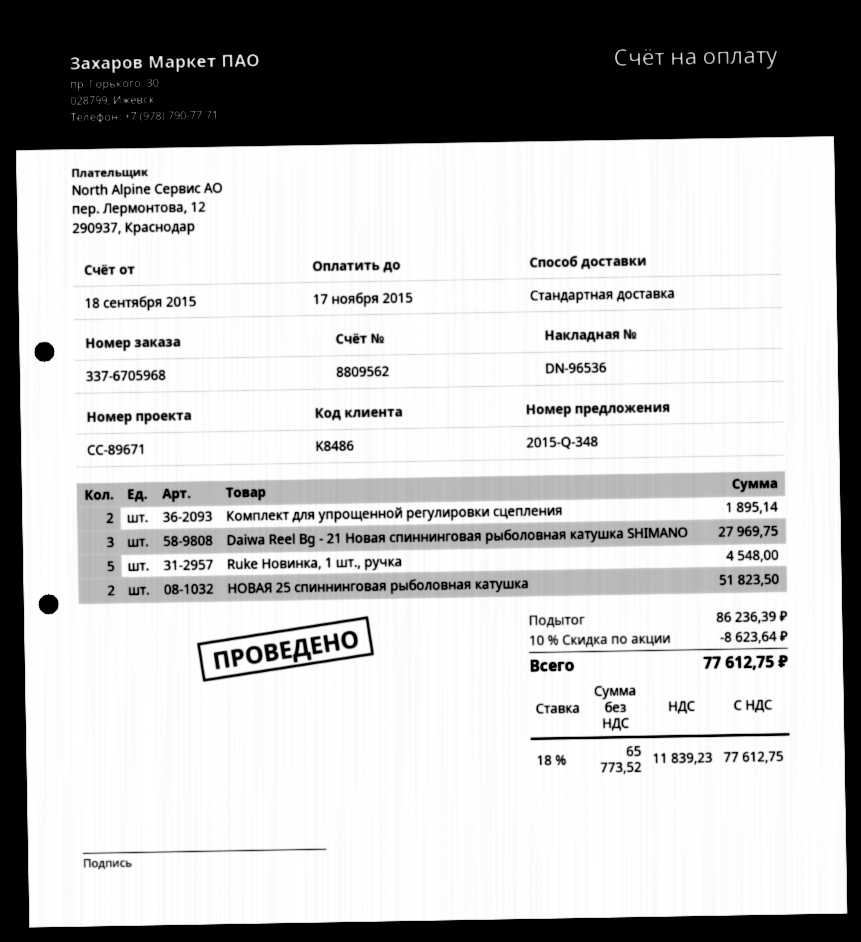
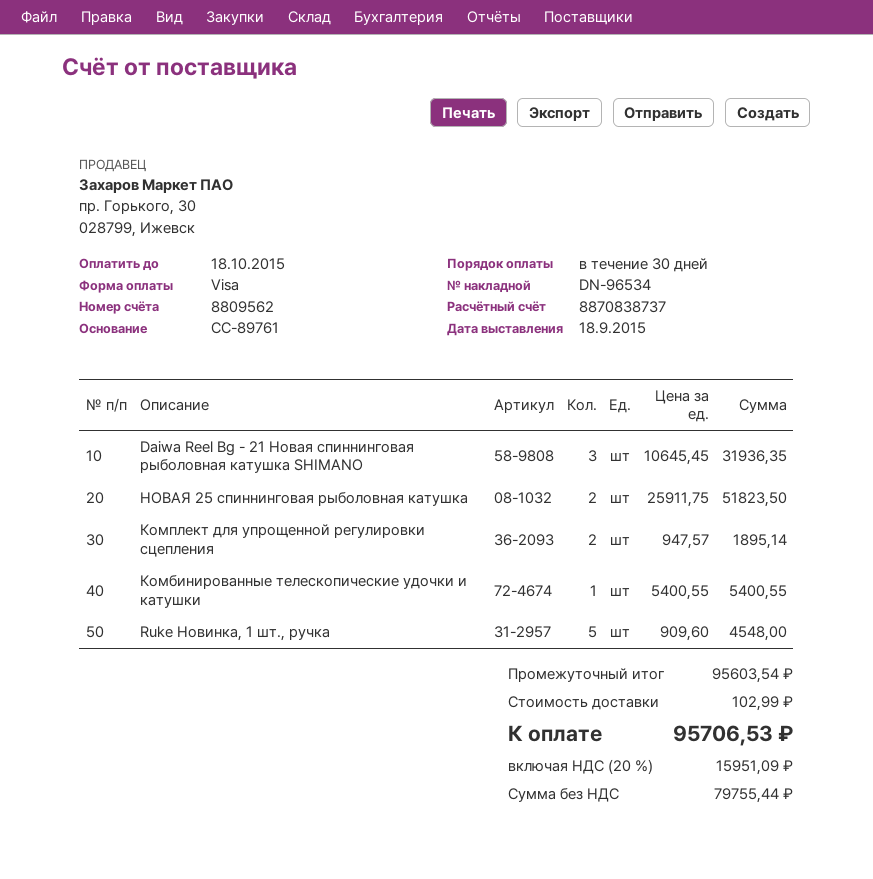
delivery note number: DN-96536 -> DN-96534
due date: 2015-11-17 -> 2015-10-18
reference: CC-89671 -> CC-89761
Daiwa Reel Bg - 21 Новая спиннинговая рыболовная катушка SHIMANO: 3 for 27969.75 -> 3 for 31936.35
Комбинированные телескопические удочки и катушки: none -> 1 for 5400.55
subtotal: 86236.39 -> 95603.54
discount: 10% = 8623.64 -> none
shipping: none -> 102.99
net: 65773.52 -> 79755.44
tax: 18% = 11839.23 -> 20% = 15951.09
total: 77612.75 -> 95706.53

